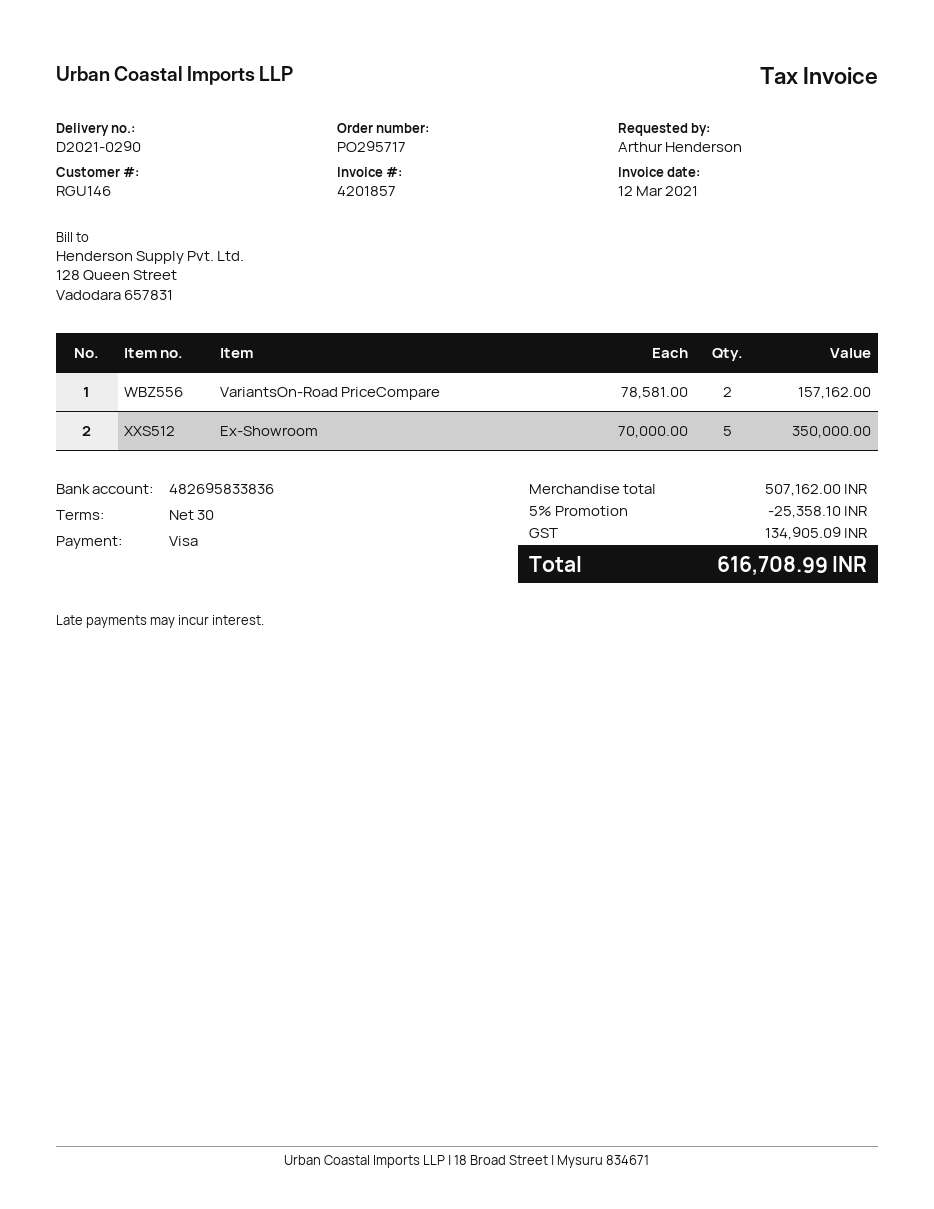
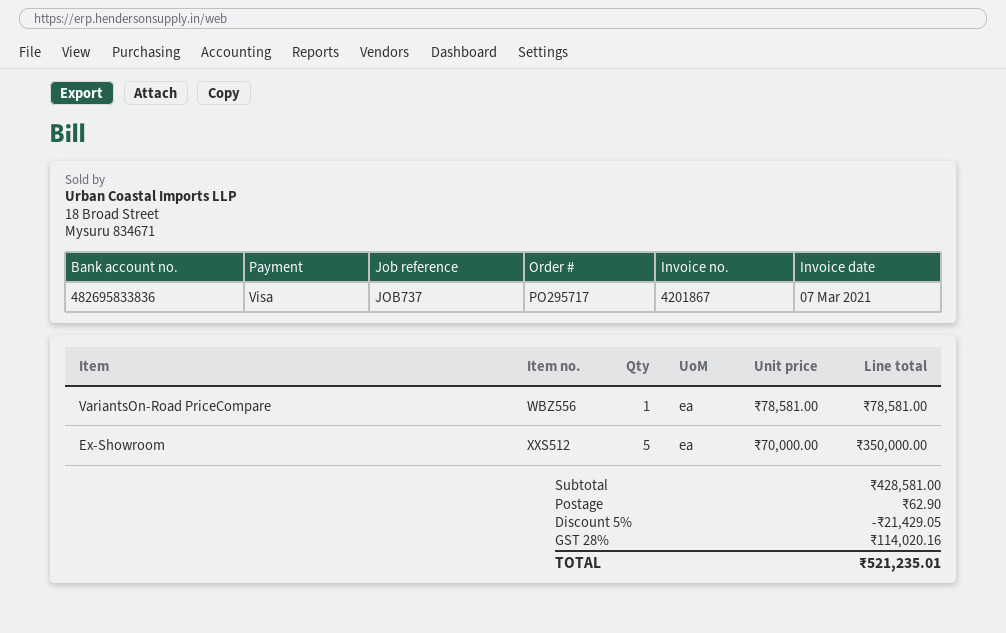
invoice number: 4201857 -> 4201867
invoice date: 2021-03-12 -> 2021-03-07
VariantsOn-Road PriceCompare: 2 x 78581.00 = 157162.00 -> 1 x 78581.00 = 78581.00
subtotal: 507162.00 -> 428581.00
discount: 5% = 25358.10 -> 5% = 21429.05
shipping: none -> 62.90
tax: 134905.09 -> 114020.16
total: 616708.99 -> 521235.01

